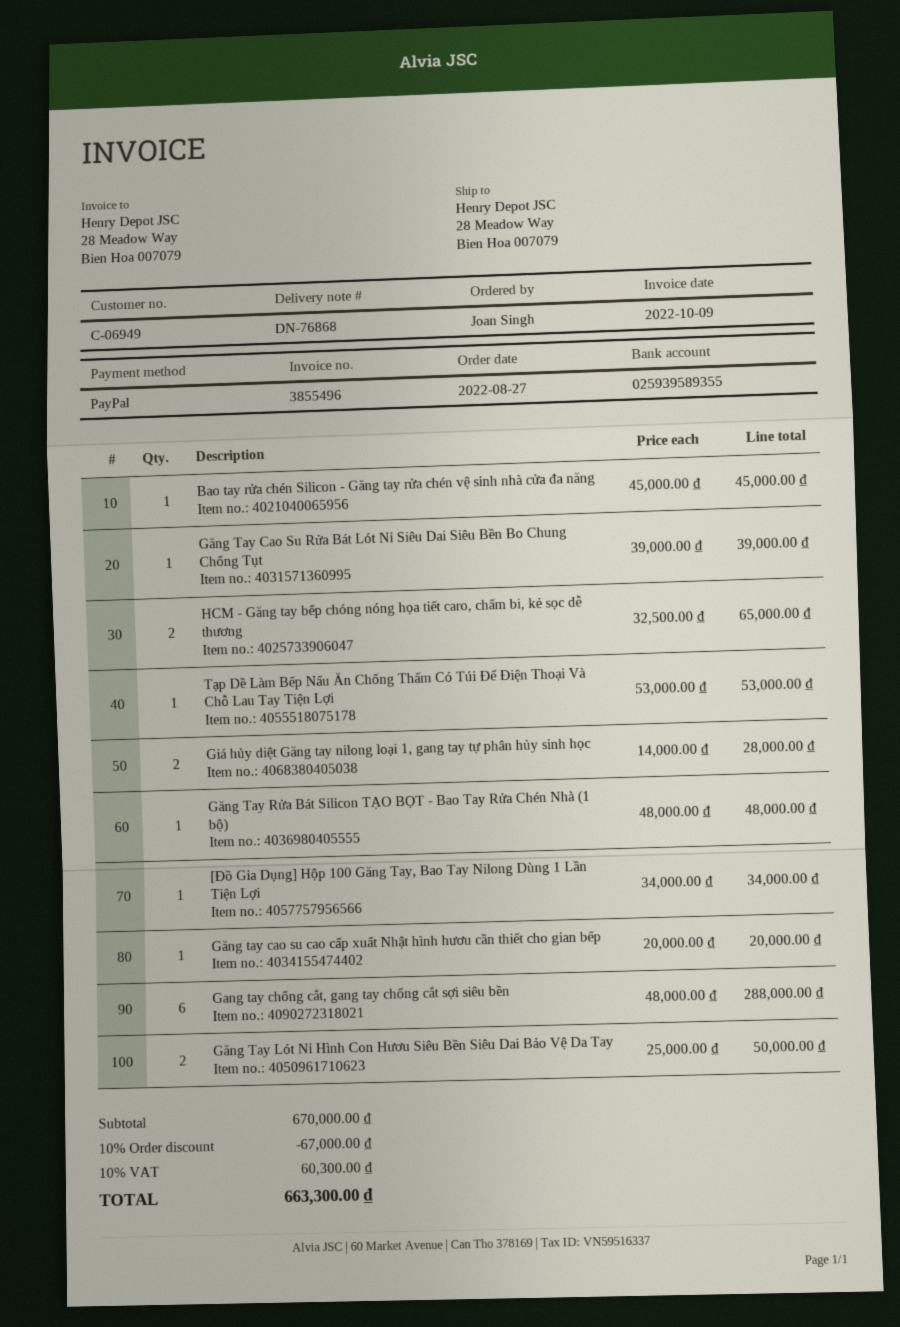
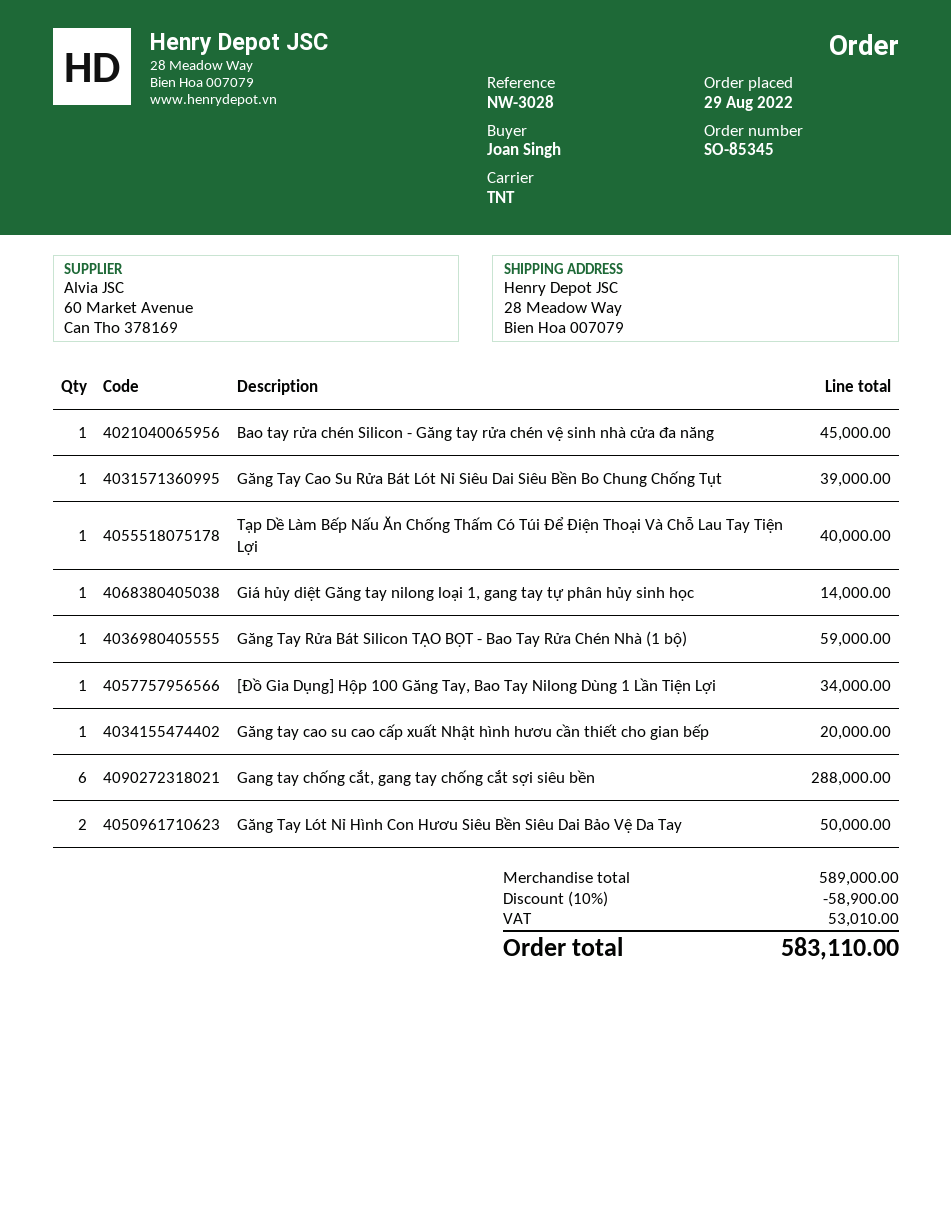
order date: 2022-08-27 -> 2022-08-29
HCM - Găng tay bếp chóng nóng họa tiết caro, chấm bi, kẻ sọc dễ thương: 2 for 65000.00 -> none
Tạp Dề Làm Bếp Nấu Ăn Chống Thấm Có Túi Để Điện Thoại Và Chỗ Lau Tay Tiện Lợi: 1 for 53000.00 -> 1 for 40000.00
Giá hủy diệt Găng tay nilong loại 1, gang tay tự phân hủy sinh học: 2 for 28000.00 -> 1 for 14000.00
Găng Tay Rửa Bát Silicon TẠO BỌT - Bao Tay Rửa Chén Nhà (1 bộ): 1 for 48000.00 -> 1 for 59000.00
subtotal: 670000.00 -> 589000.00
discount: 10% = 67000.00 -> 10% = 58900.00
tax: 60300.00 -> 53010.00
total: 663300.00 -> 583110.00

